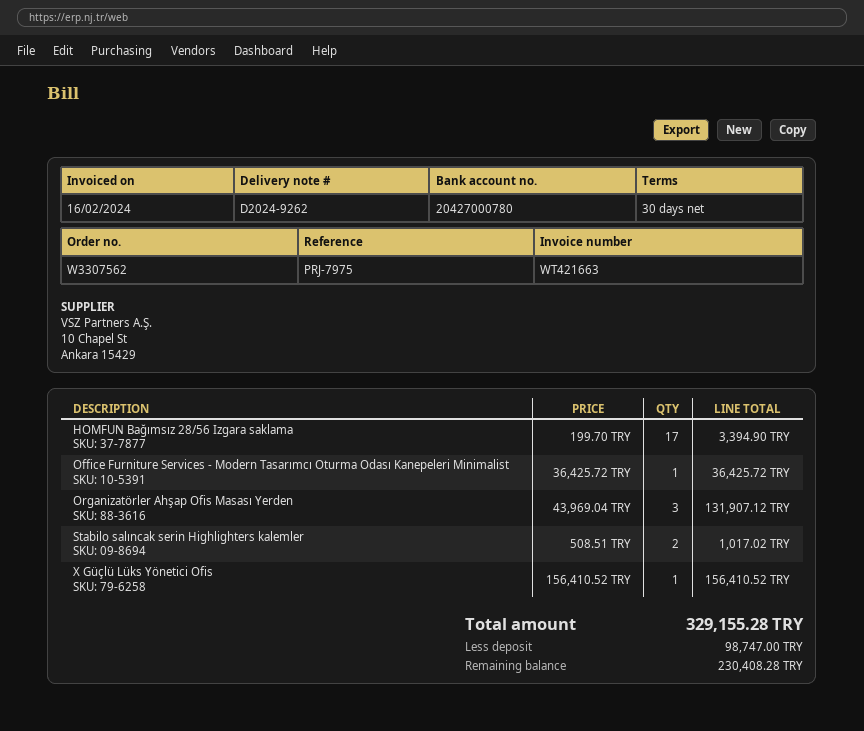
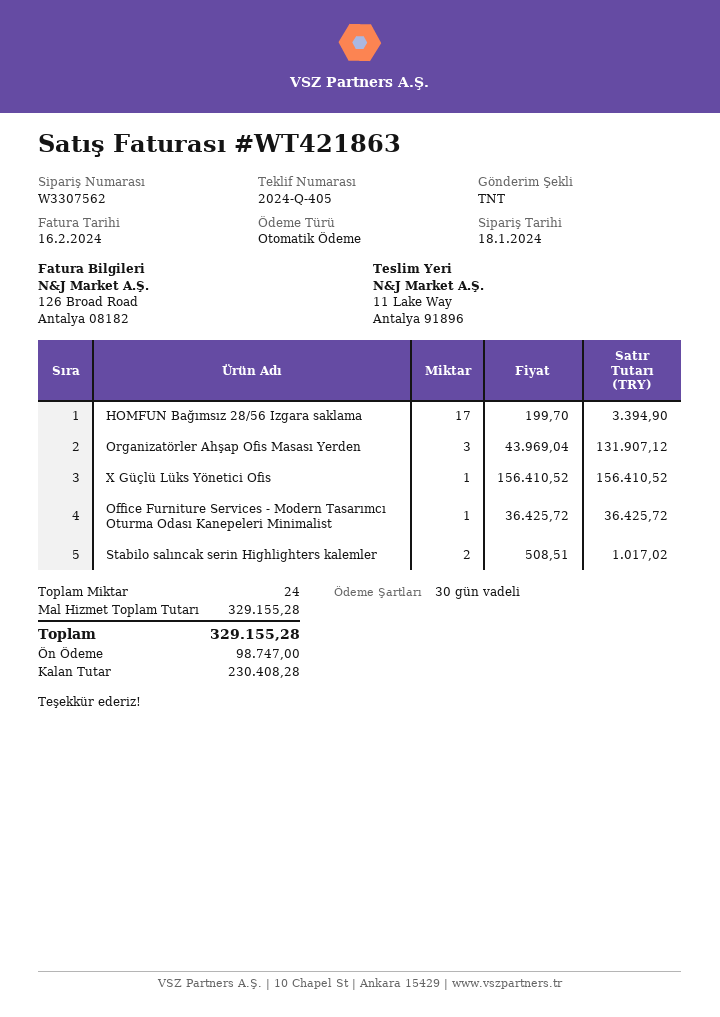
invoice number: WT421663 -> WT421863

